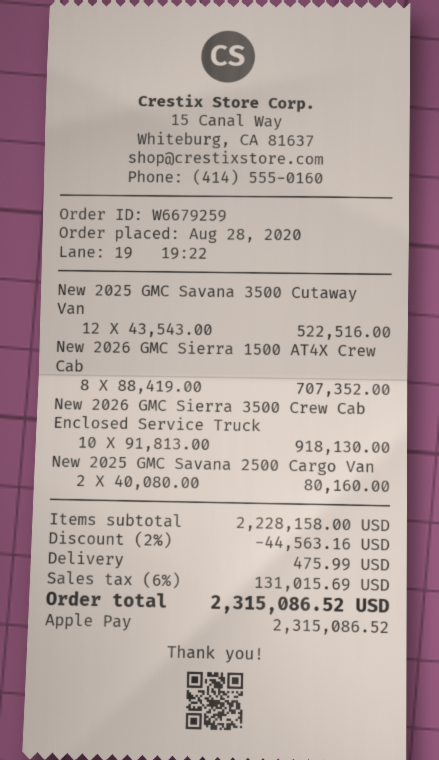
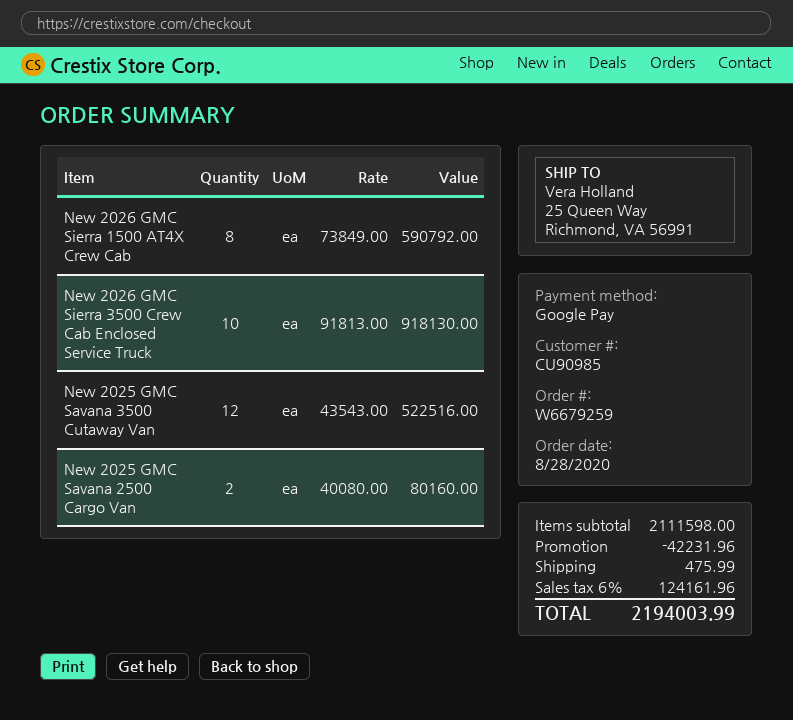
payment method: Apple Pay -> Google Pay
New 2026 GMC Sierra 1500 AT4X Crew Cab: 8 x 88419.00 = 707352.00 -> 8 x 73849.00 = 590792.00
subtotal: 2228158.00 -> 2111598.00
discount: 44563.16 -> 42231.96
tax: 6% = 131015.69 -> 6% = 124161.96
total: 2315086.52 -> 2194003.99

